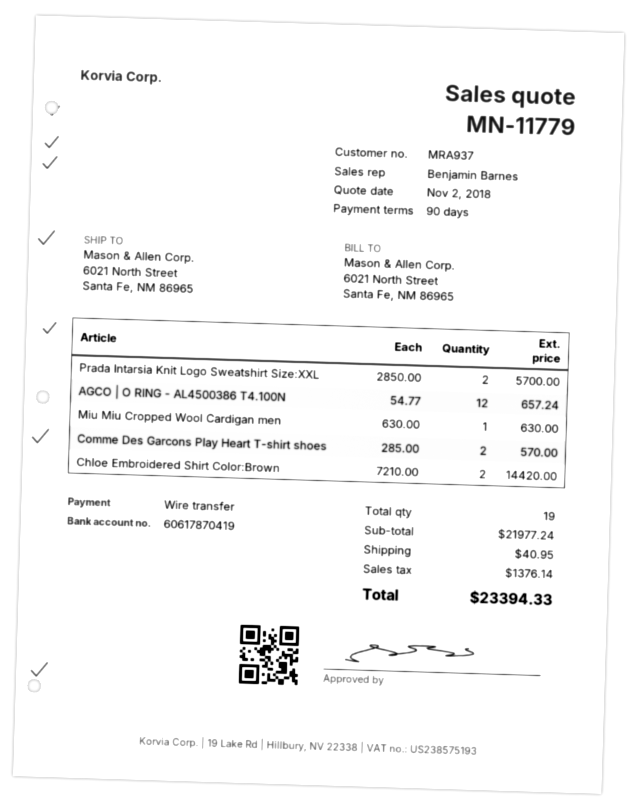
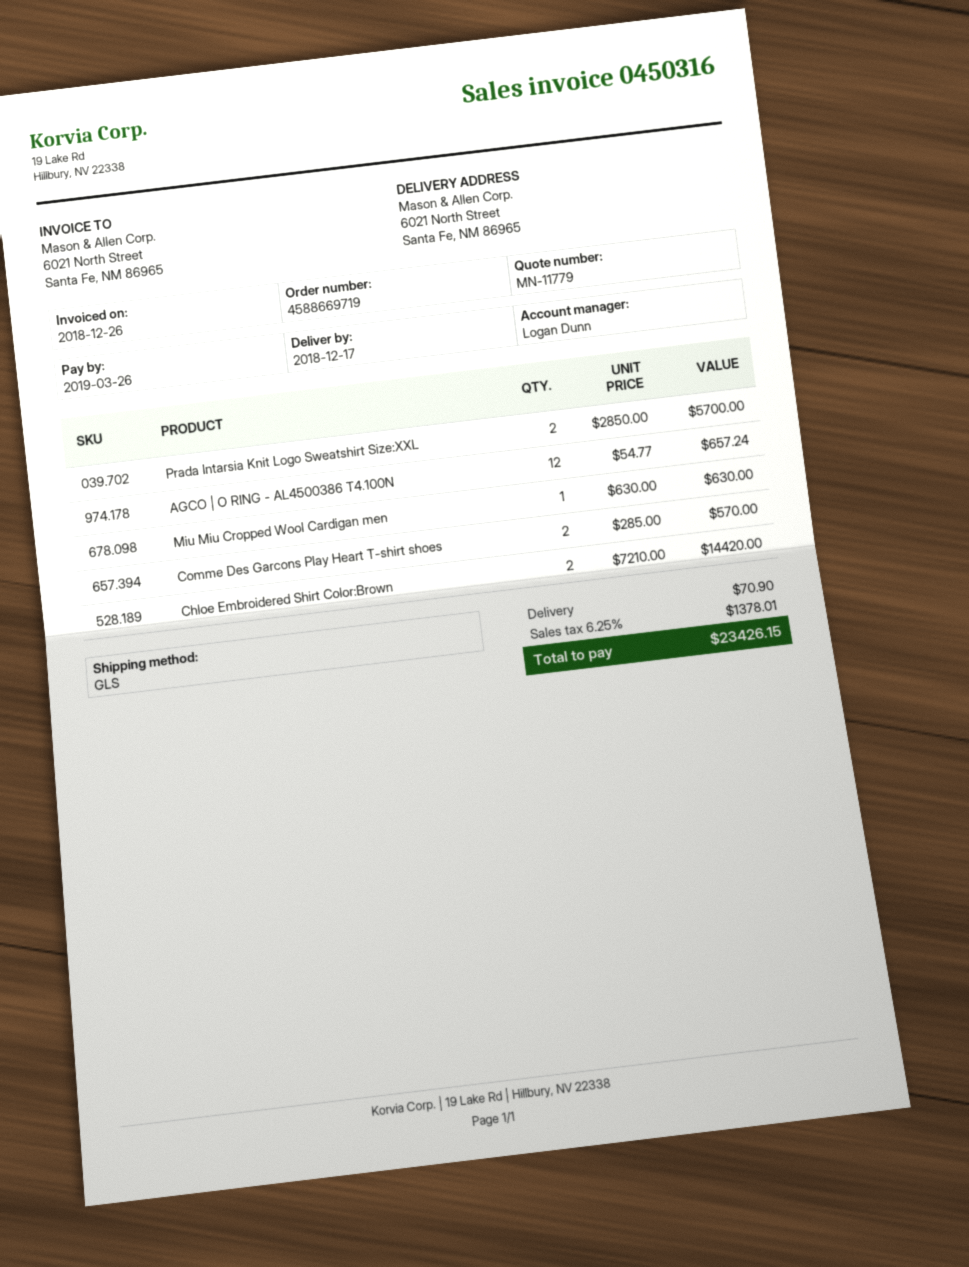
sales rep: Benjamin Barnes -> Logan Dunn
shipping: 40.95 -> 70.90
tax: 1376.14 -> 1378.01
total: 23394.33 -> 23426.15

